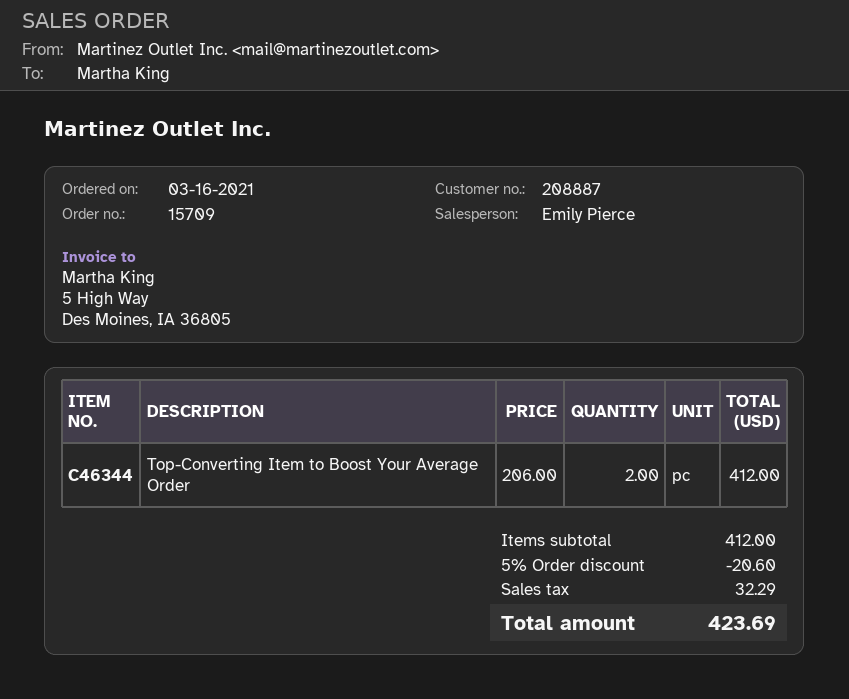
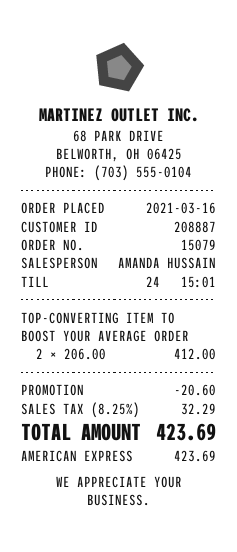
order number: 15709 -> 15079
sales rep: Emily Pierce -> AMANDA HUSSAIN

